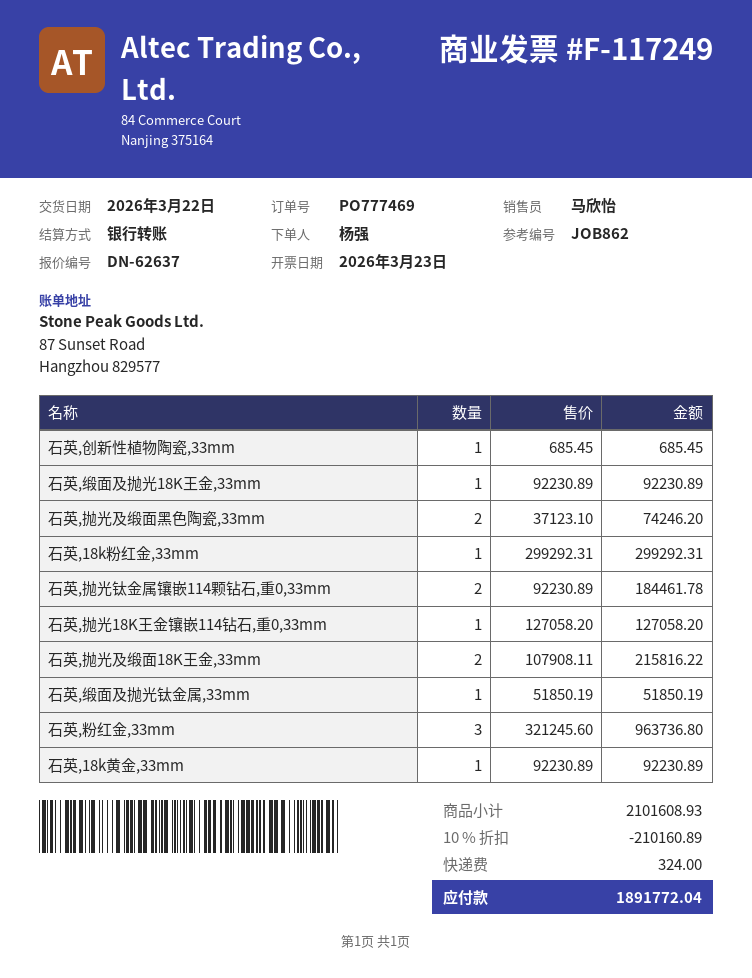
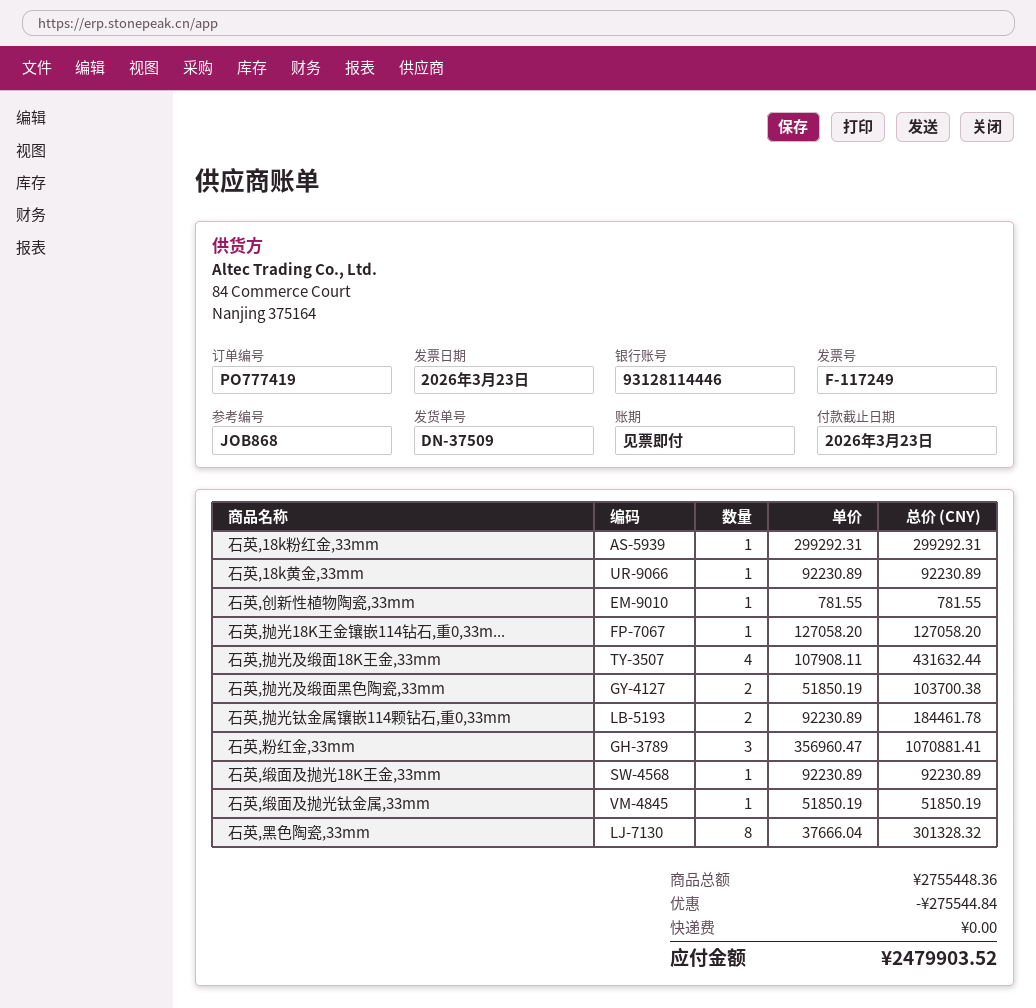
order number: PO777469 -> PO777419
reference: JOB862 -> JOB868
石英,创新性植物陶瓷,33mm: 1 x 685.45 = 685.45 -> 1 x 781.55 = 781.55
石英,抛光及缎面黑色陶瓷,33mm: 2 x 37123.10 = 74246.20 -> 2 x 51850.19 = 103700.38
石英,抛光及缎面18K王金,33mm: 2 x 107908.11 = 215816.22 -> 4 x 107908.11 = 431632.44
石英,粉红金,33mm: 3 x 321245.60 = 963736.80 -> 3 x 356960.47 = 1070881.41
石英,黑色陶瓷,33mm: none -> 8 x 37666.04 = 301328.32
subtotal: 2101608.93 -> 2755448.36
discount: 210160.89 -> 275544.84
shipping: 324.00 -> 0.00
total: 1891772.04 -> 2479903.52

